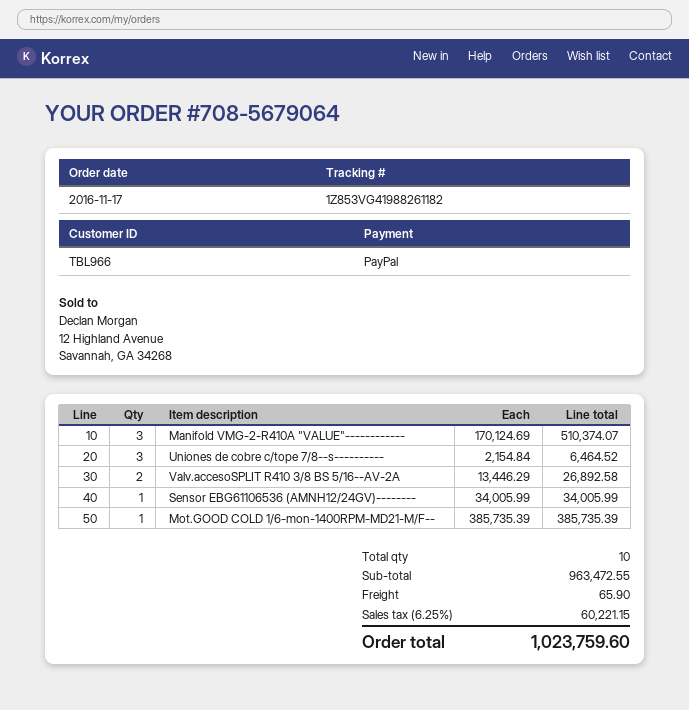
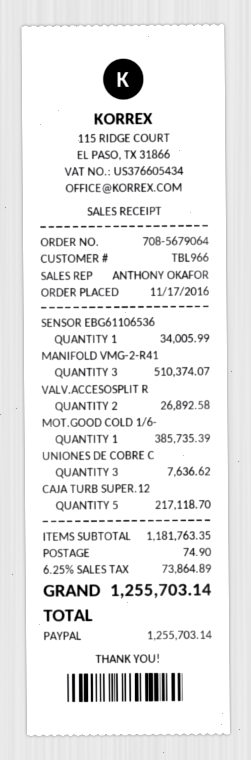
Uniones de cobre c/tope 7/8--s----------: 3 for 6464.52 -> 3 for 7636.62
CAJA TURB SUPER.12: none -> 5 for 217118.70
subtotal: 963472.55 -> 1181763.35
shipping: 65.90 -> 74.90
tax: 6.25% = 60221.15 -> 6.25% = 73864.89
total: 1023759.60 -> 1255703.14

